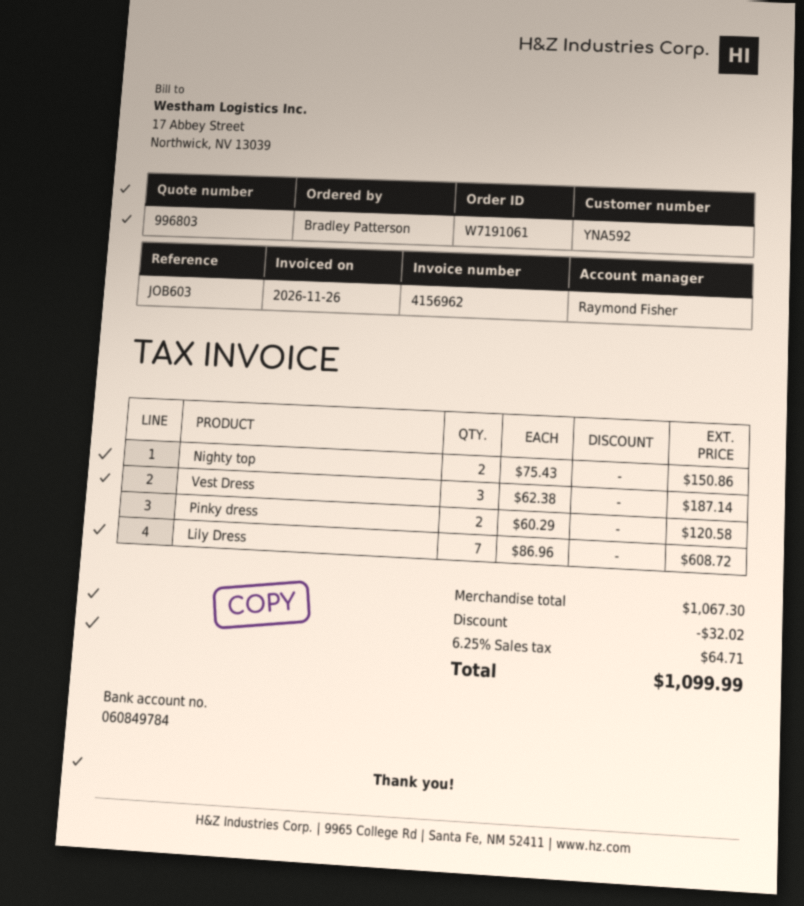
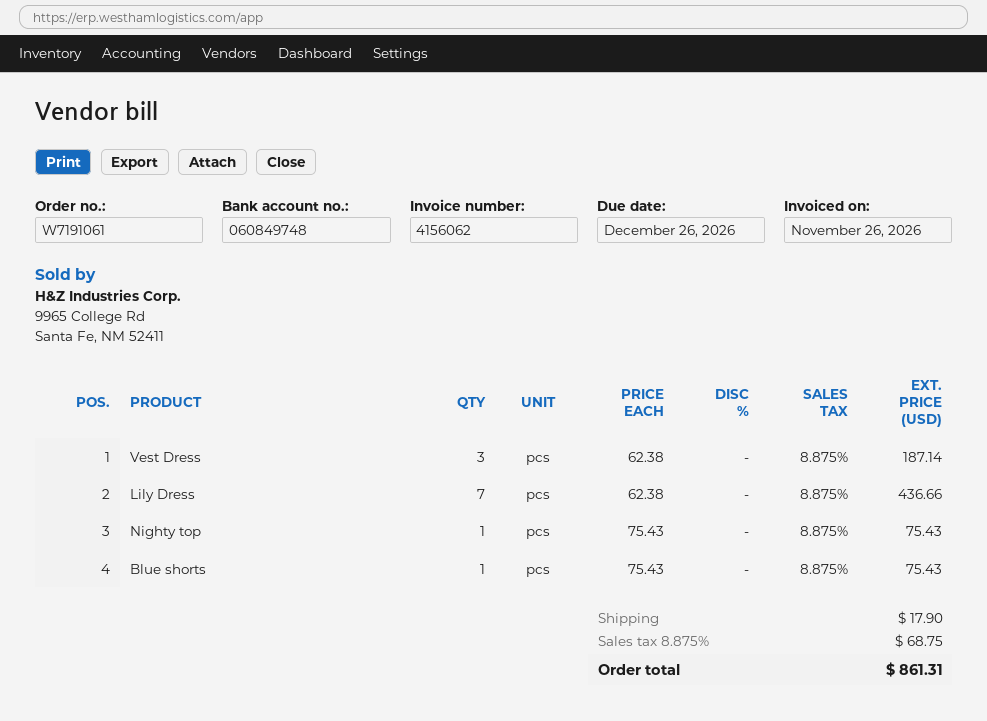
invoice number: 4156962 -> 4156062
bank account: 060849784 -> 060849748
Nighty top: 2 x 75.43 = 150.86 -> 1 x 75.43 = 75.43
Pinky dress: 2 x 60.29 = 120.58 -> none
Lily Dress: 7 x 86.96 = 608.72 -> 7 x 62.38 = 436.66
Blue shorts: none -> 1 x 75.43 = 75.43
discount: 32.02 -> none
shipping: none -> 17.90
tax: 6.25% = 64.71 -> 8.875% = 68.75
total: 1099.99 -> 861.31

